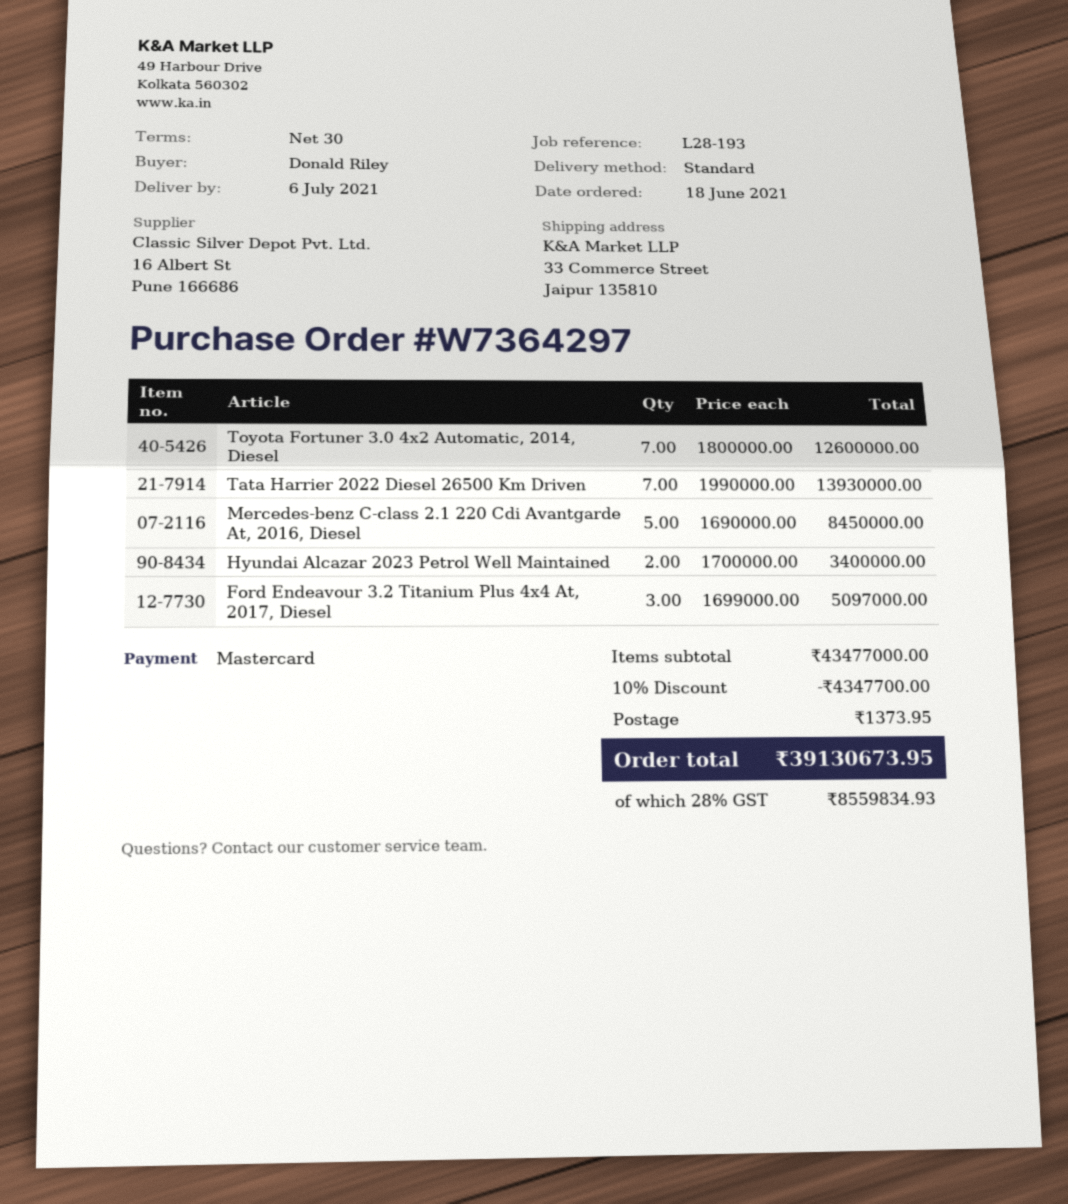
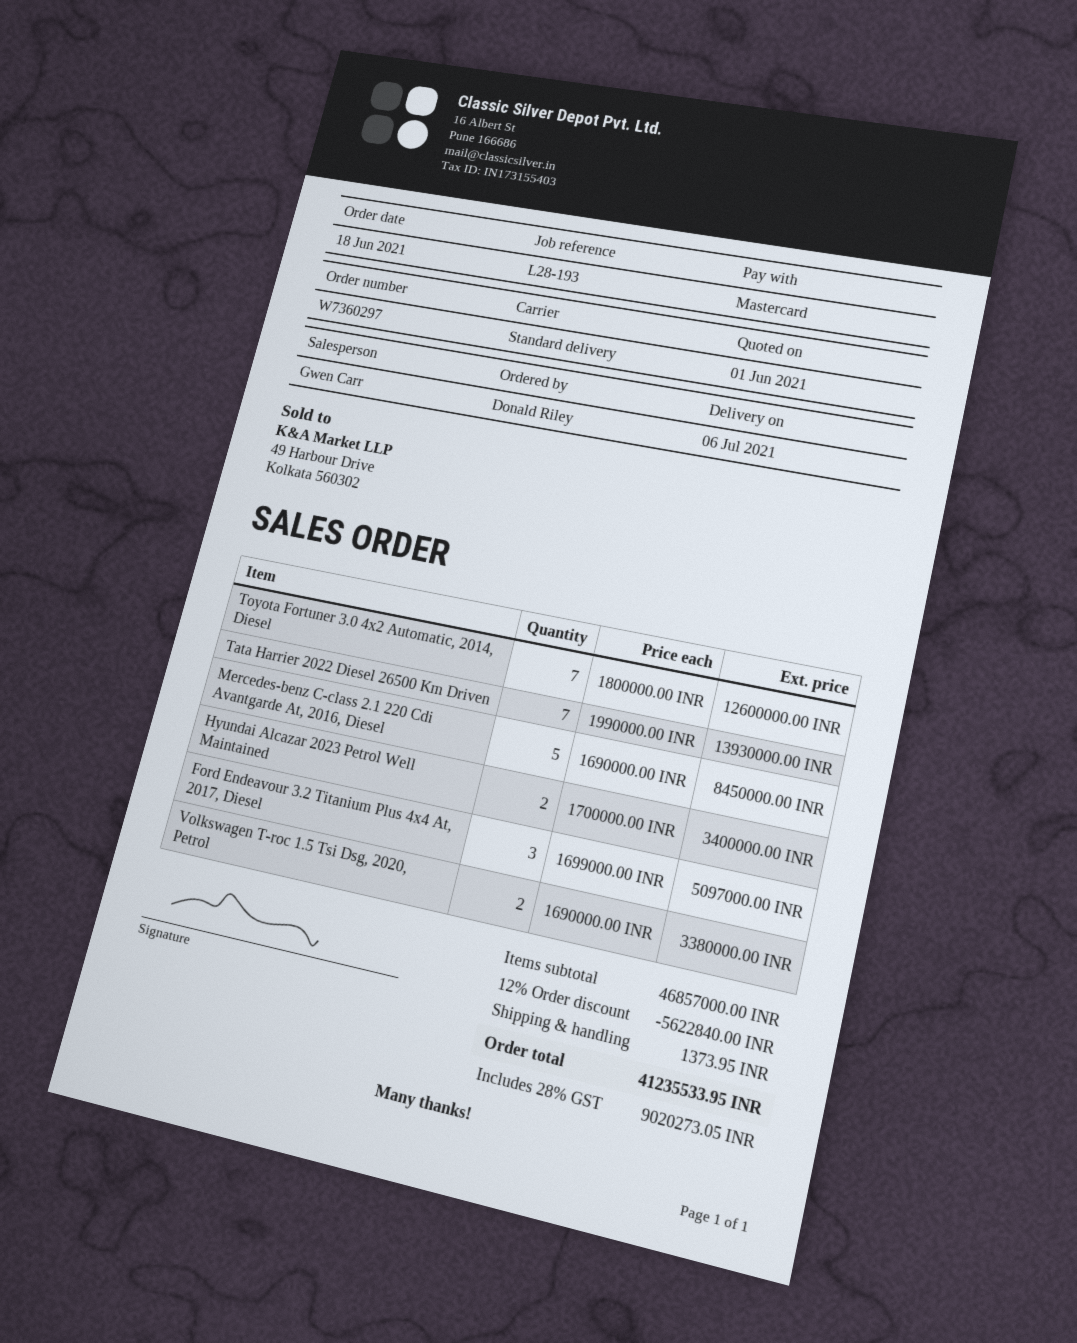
order number: W7364297 -> W7360297
Volkswagen T-roc 1.5 Tsi Dsg, 2020, Petrol: none -> 2 x 1690000.00 = 3380000.00
subtotal: 43477000.00 -> 46857000.00
discount: 10% = 4347700.00 -> 12% = 5622840.00
tax: 28% = 8559834.93 -> 28% = 9020273.05
total: 39130673.95 -> 41235533.95

